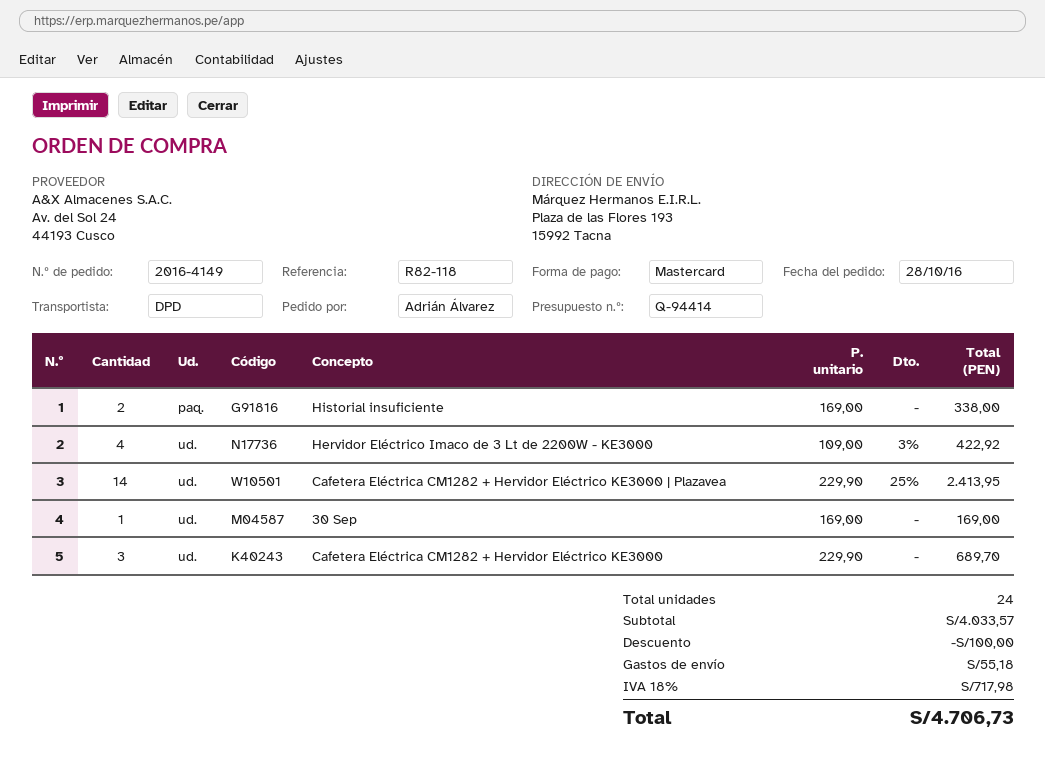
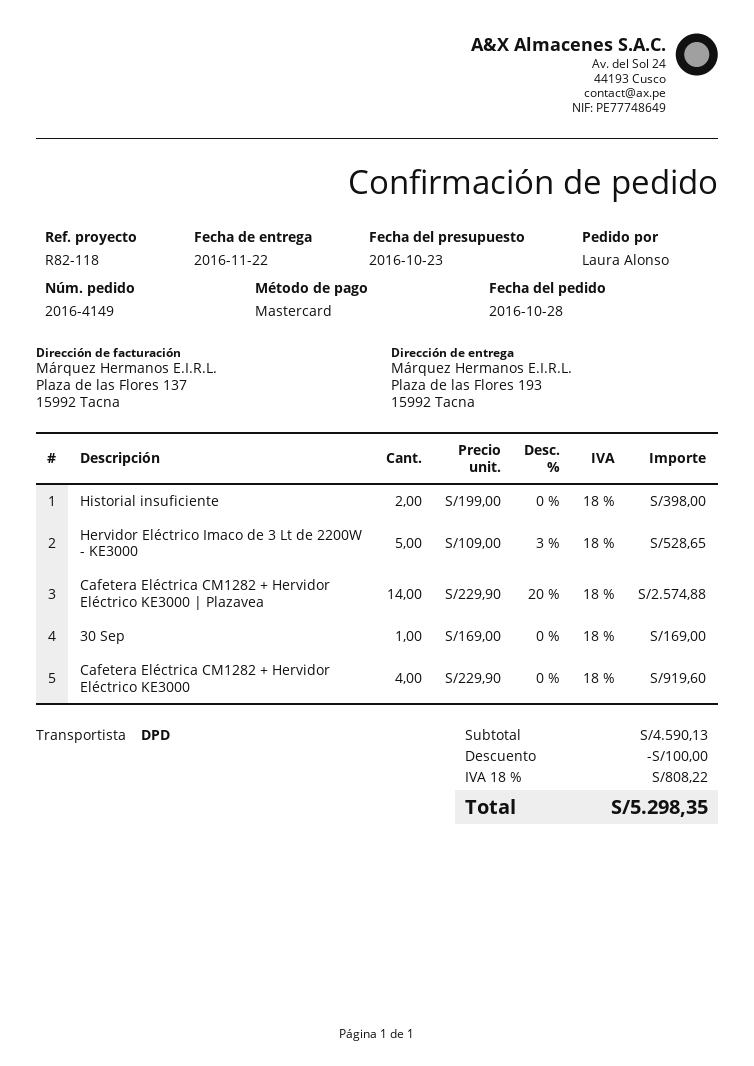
ordered by: Adrián Álvarez -> Laura Alonso
Historial insuficiente: 2 x 169.00 = 338.00 -> 2 x 199.00 = 398.00
Hervidor Eléctrico Imaco de 3 Lt de 2200W - KE3000: 4 x 109.00 - 3% = 422.92 -> 5 x 109.00 - 3% = 528.65
Cafetera Eléctrica CM1282 + Hervidor Eléctrico KE3000 | Plazavea: 14 x 229.90 - 25% = 2413.95 -> 14 x 229.90 - 20% = 2574.88
Cafetera Eléctrica CM1282 + Hervidor Eléctrico KE3000: 3 x 229.90 = 689.70 -> 4 x 229.90 = 919.60
subtotal: 4033.57 -> 4590.13
shipping: 55.18 -> none
tax: 18% = 717.98 -> 18% = 808.22
total: 4706.73 -> 5298.35

